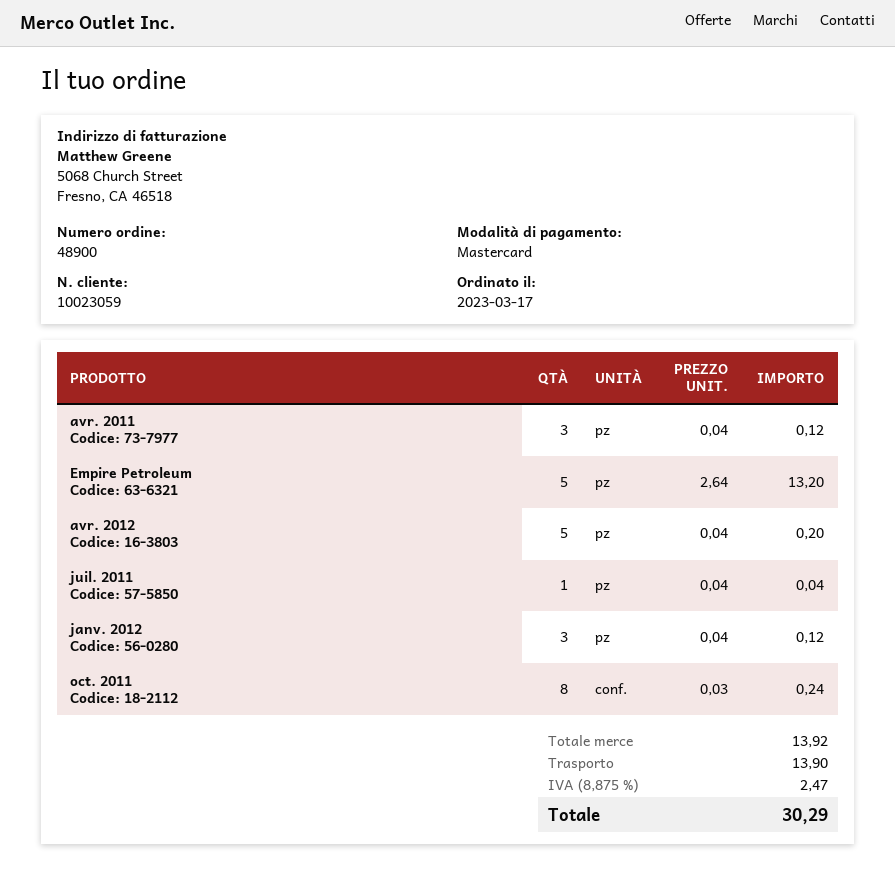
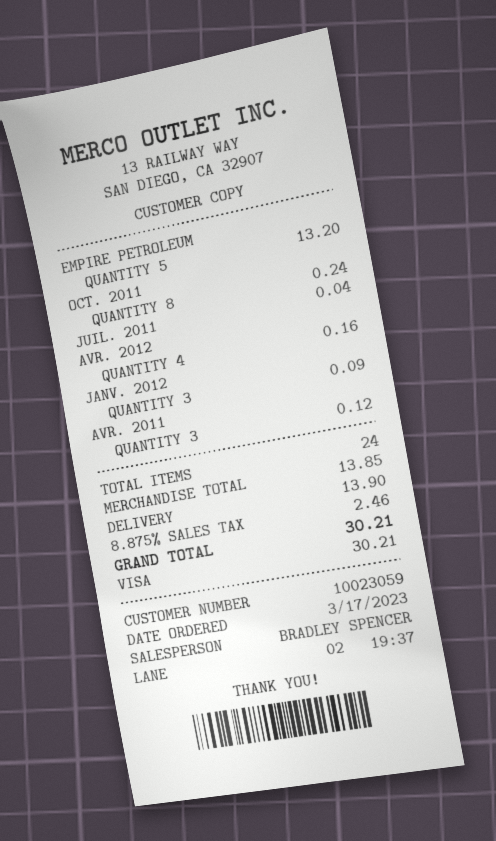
payment method: Mastercard -> Visa
avr. 2012: 5 for 0.20 -> 4 for 0.16
janv. 2012: 3 for 0.12 -> 3 for 0.09
subtotal: 13.92 -> 13.85
tax: 8.875% = 2.47 -> 8.875% = 2.46
total: 30.29 -> 30.21

